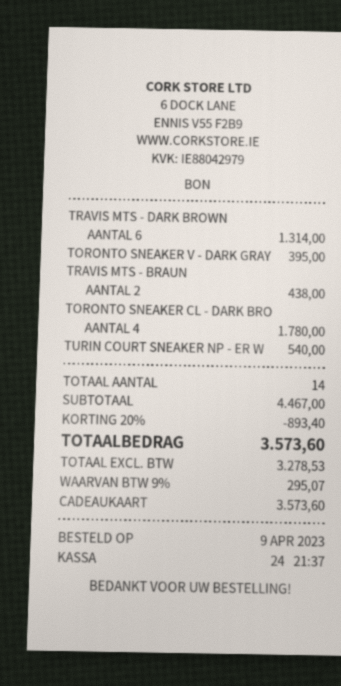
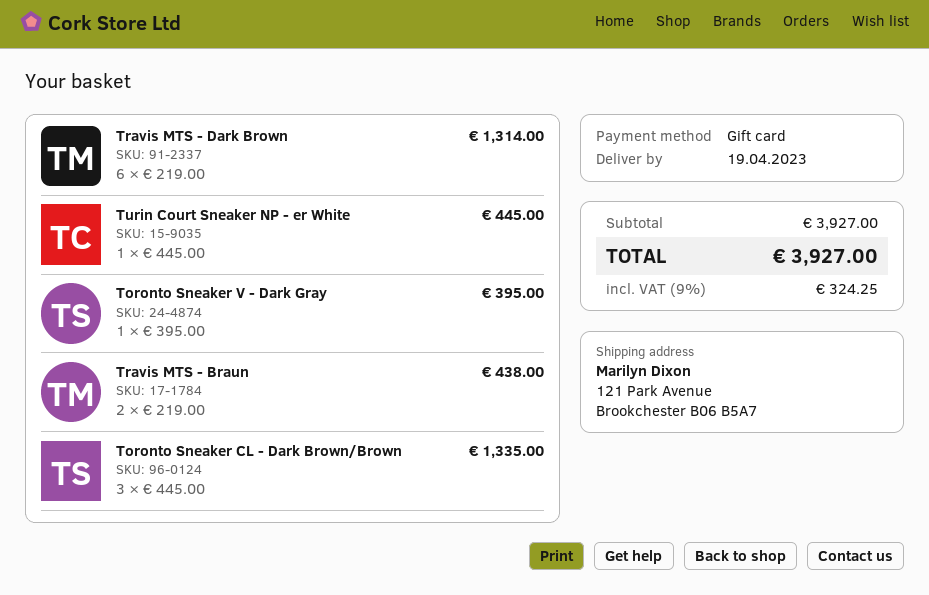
TORONTO SNEAKER CL - DARK BRO: 4 for 1780.00 -> 3 for 1335.00
TURIN COURT SNEAKER NP - ER W: 1 for 540.00 -> 1 for 445.00
subtotal: 4467.00 -> 3927.00
discount: 20% = 893.40 -> none
tax: 9% = 295.07 -> 9% = 324.25
total: 3573.60 -> 3927.00

